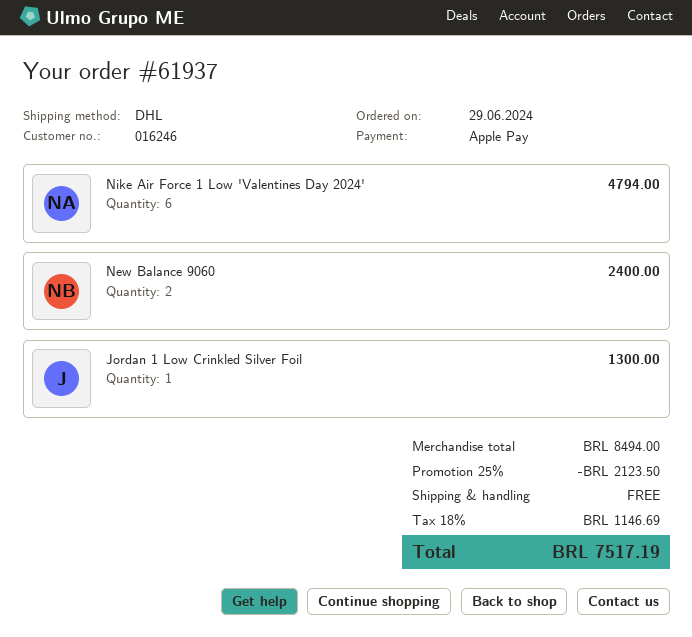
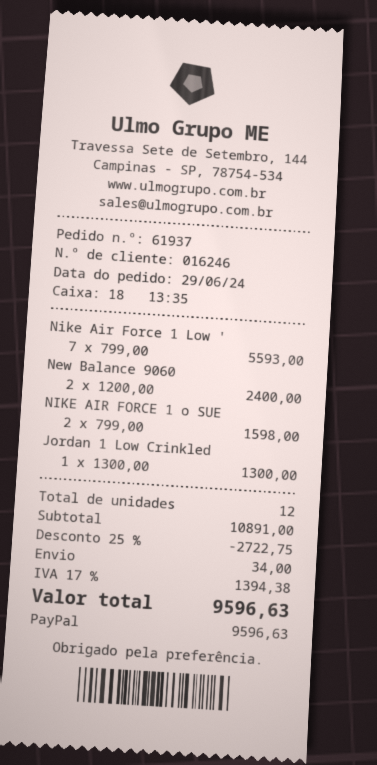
payment method: Apple Pay -> PayPal
Nike Air Force 1 Low 'Valentines Day 2024': 6 for 4794.00 -> 7 for 5593.00
NIKE AIR FORCE 1 o SUE: none -> 2 for 1598.00
subtotal: 8494.00 -> 10891.00
discount: 25% = 2123.50 -> 25% = 2722.75
shipping: 0.00 -> 34.00
tax: 18% = 1146.69 -> 17% = 1394.38
total: 7517.19 -> 9596.63

